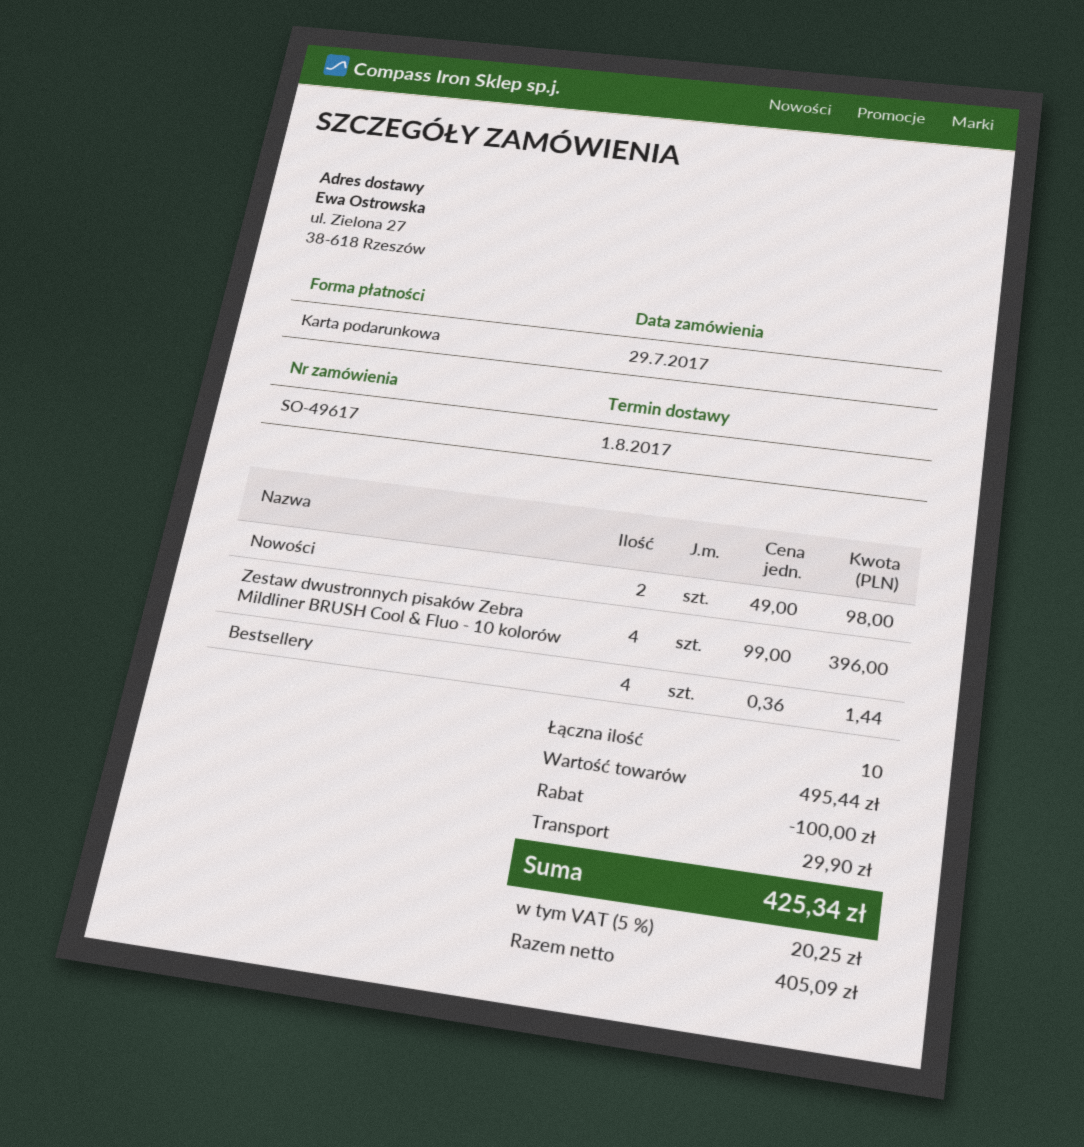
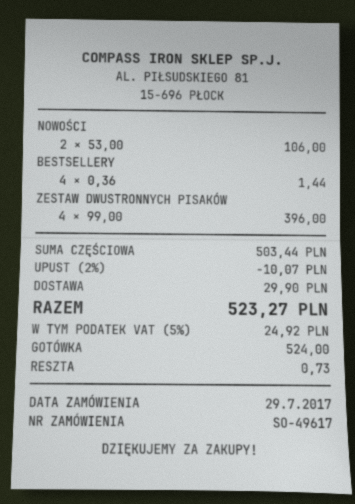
payment method: gift card -> cash
Nowości: 2 x 49.00 = 98.00 -> 2 x 53.00 = 106.00
subtotal: 495.44 -> 503.44
discount: 100.00 -> 10.07
tax: 5% = 20.25 -> 5% = 24.92
total: 425.34 -> 523.27

